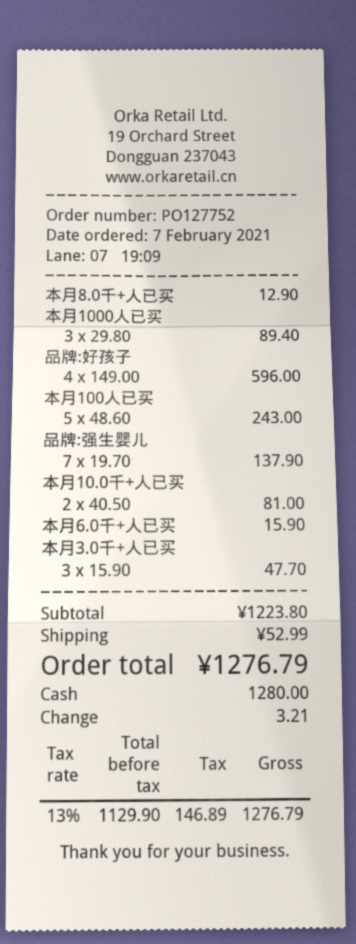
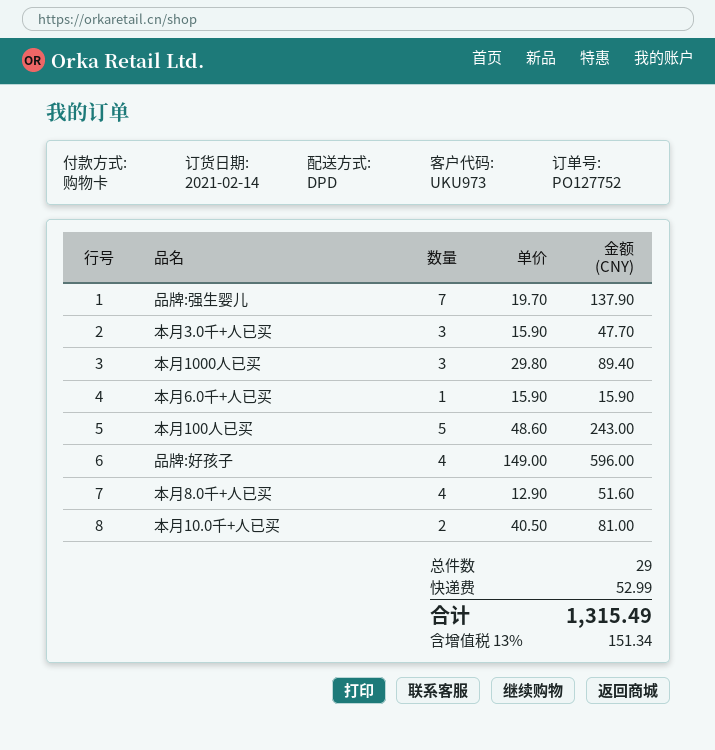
order date: 2021-02-07 -> 2021-02-14
payment method: cash -> gift card
本月8.0千+人已买: 1 x 12.90 = 12.90 -> 4 x 12.90 = 51.60
tax: 13% = 146.89 -> 13% = 151.34
total: 1276.79 -> 1315.49

